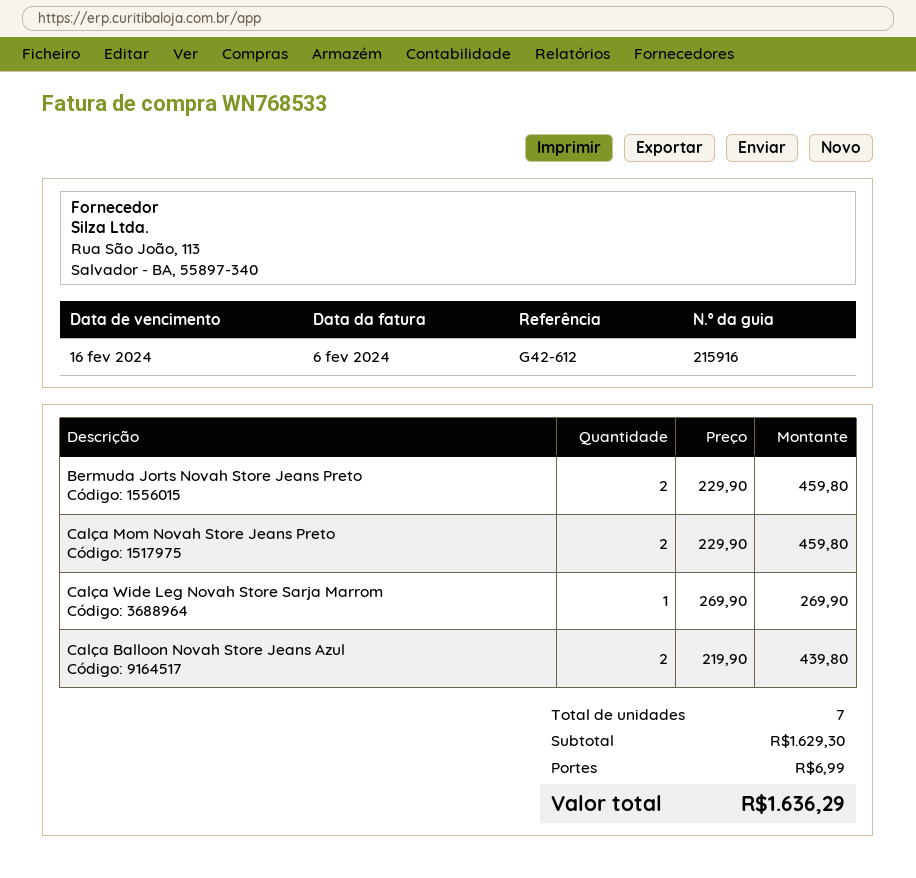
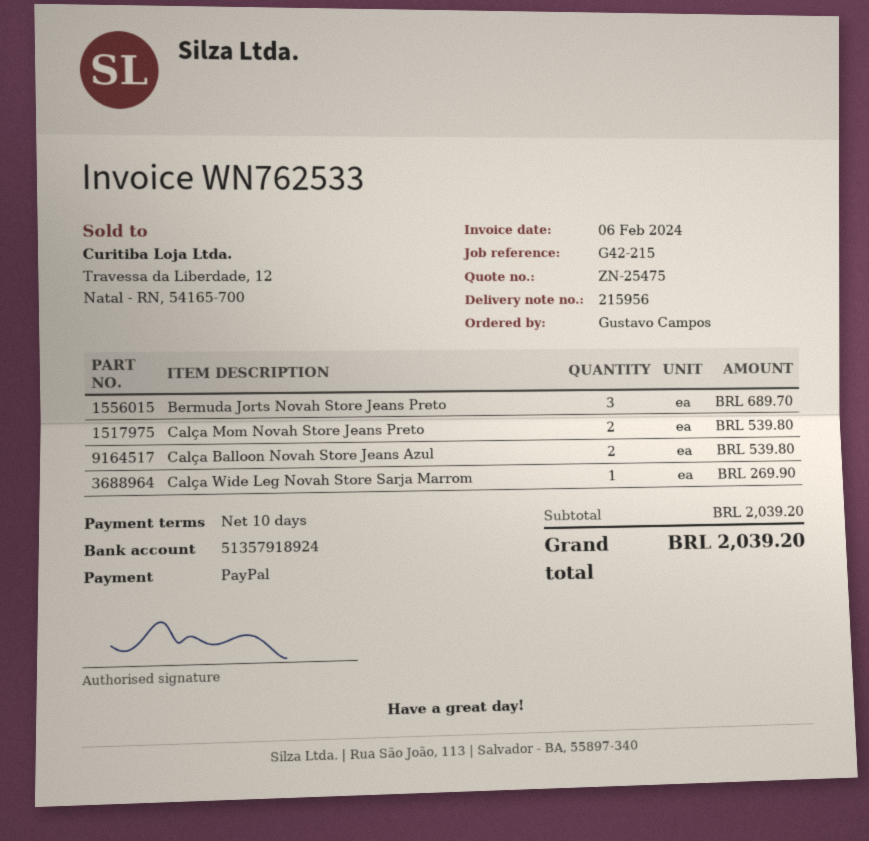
delivery note number: 215916 -> 215956
invoice number: WN768533 -> WN762533
reference: G42-612 -> G42-215
Bermuda Jorts Novah Store Jeans Preto: 2 for 459.80 -> 3 for 689.70
Calça Mom Novah Store Jeans Preto: 2 for 459.80 -> 2 for 539.80
Calça Balloon Novah Store Jeans Azul: 2 for 439.80 -> 2 for 539.80
subtotal: 1629.30 -> 2039.20
shipping: 6.99 -> none
total: 1636.29 -> 2039.20

